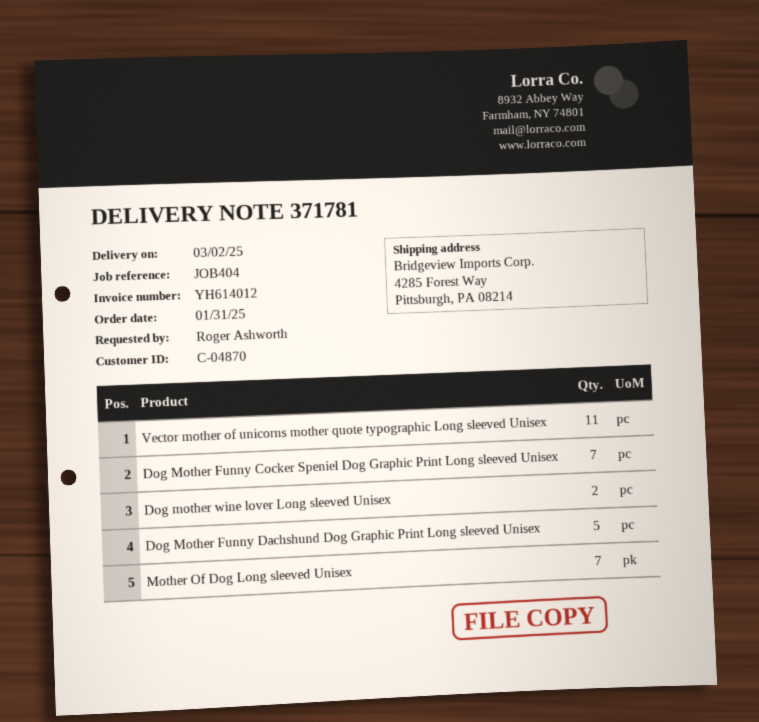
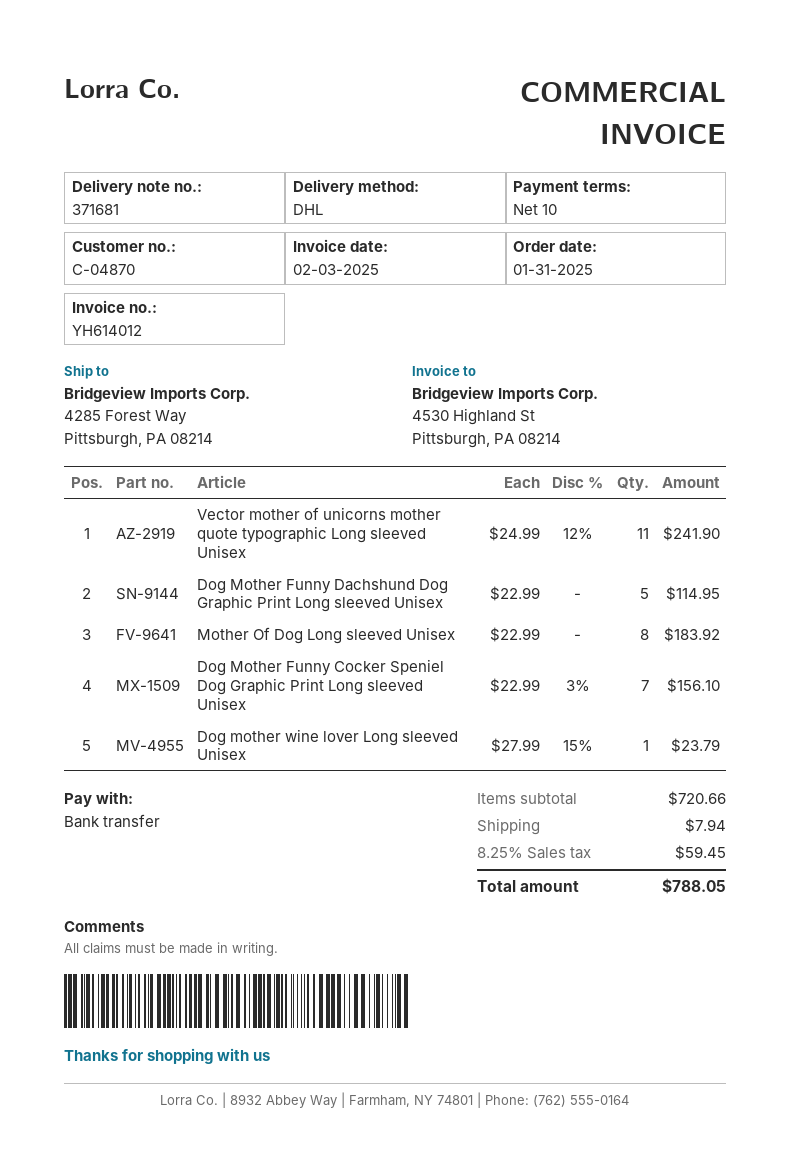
delivery note number: 371781 -> 371681
Dog mother wine lover Long sleeved Unisex: 2 -> 1
Mother Of Dog Long sleeved Unisex: 7 -> 8

